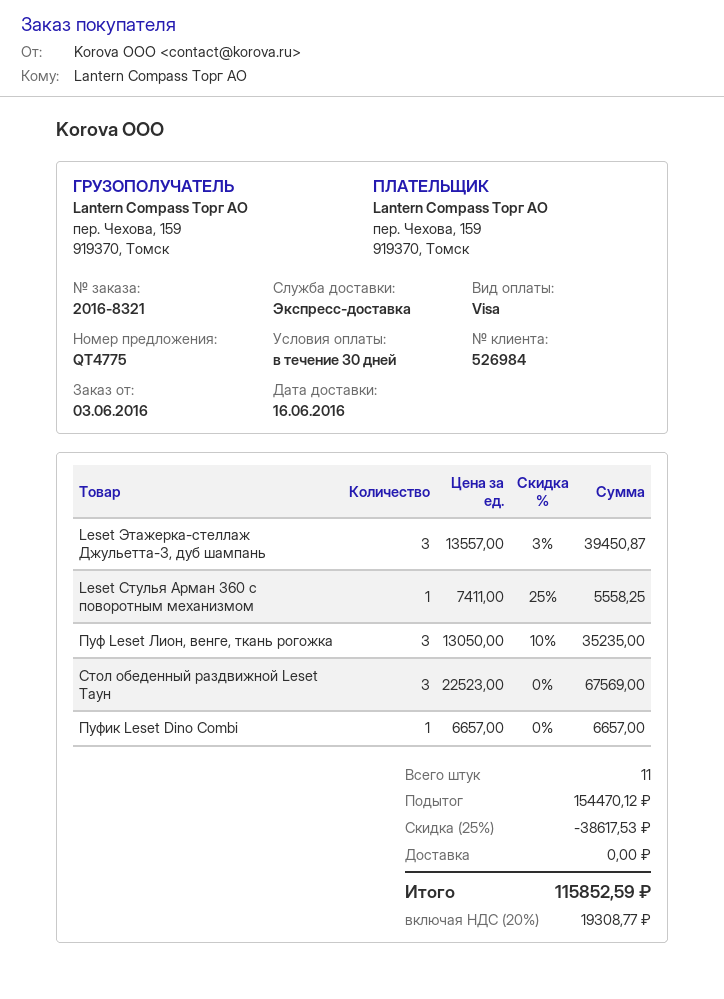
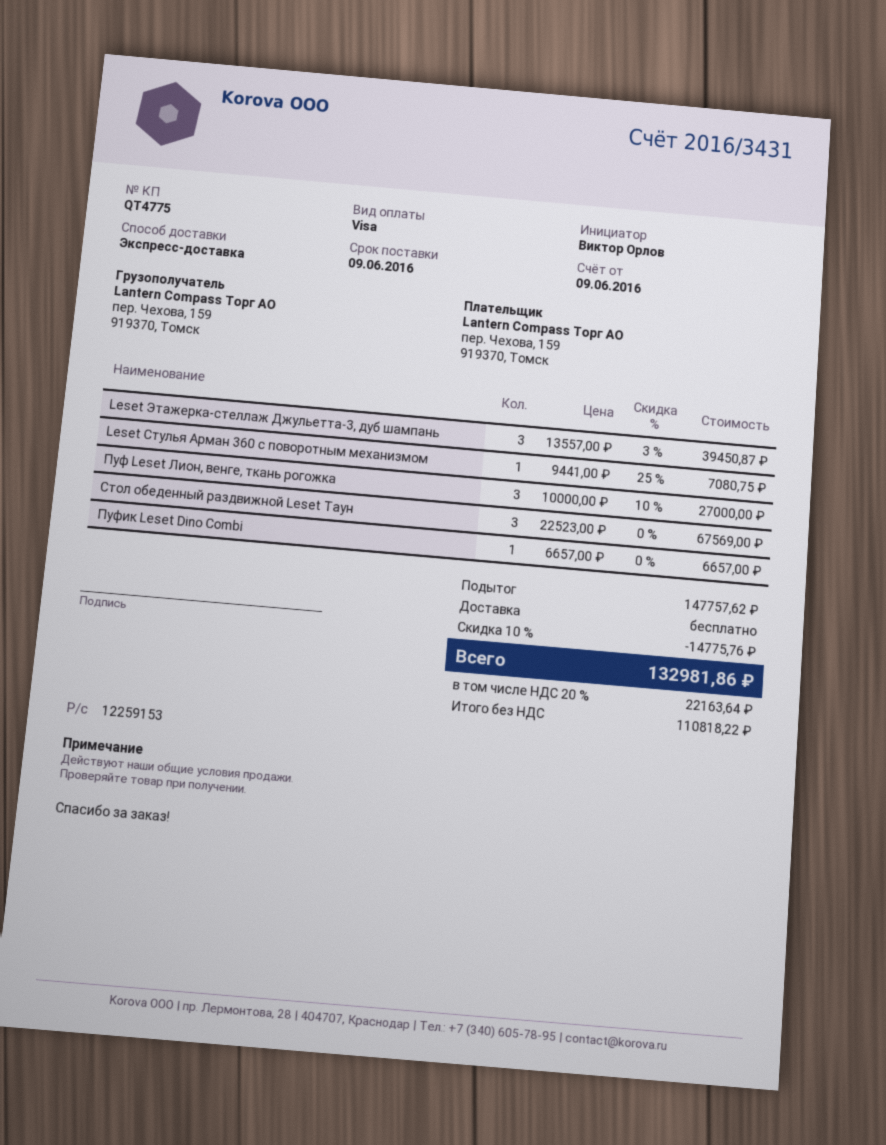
delivery date: 2016-06-16 -> 2016-06-09
Leset Стулья Арман 360 с поворотным механизмом: 1 x 7411.00 - 25% = 5558.25 -> 1 x 9441.00 - 25% = 7080.75
Пуф Leset Лион, венге, ткань рогожка: 3 x 13050.00 - 10% = 35235.00 -> 3 x 10000.00 - 10% = 27000.00
subtotal: 154470.12 -> 147757.62
discount: 25% = 38617.53 -> 10% = 14775.76
tax: 20% = 19308.77 -> 20% = 22163.64
total: 115852.59 -> 132981.86

